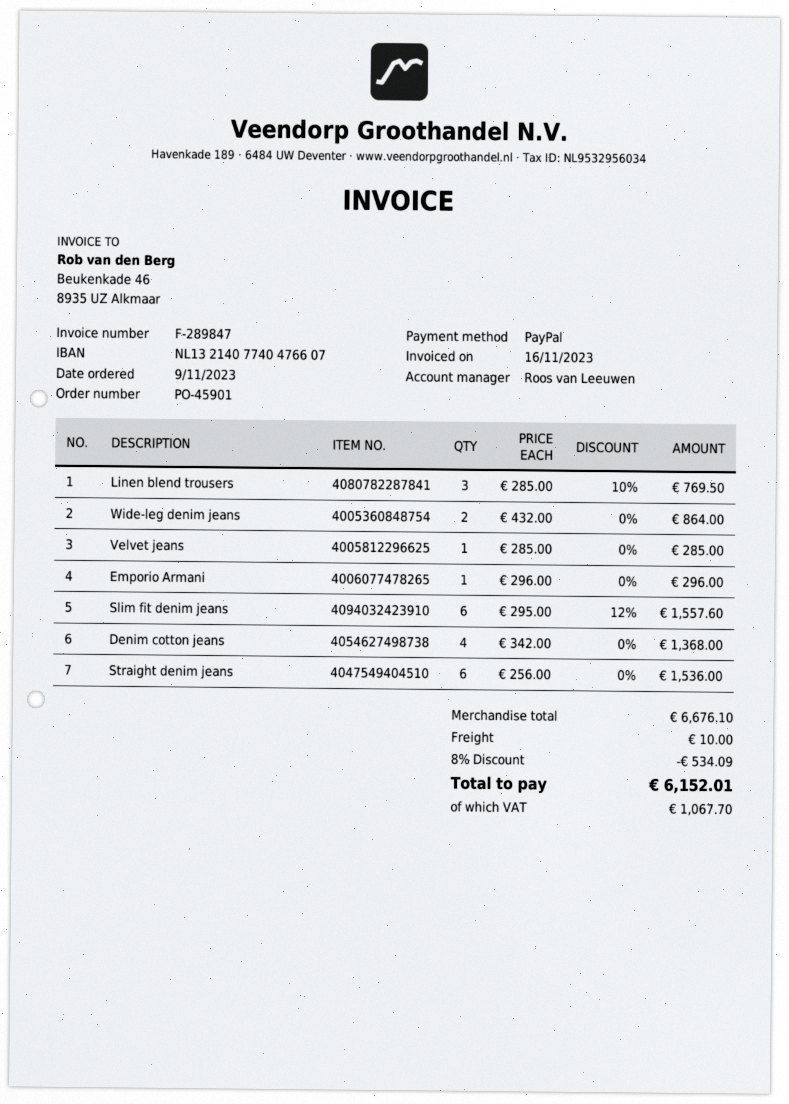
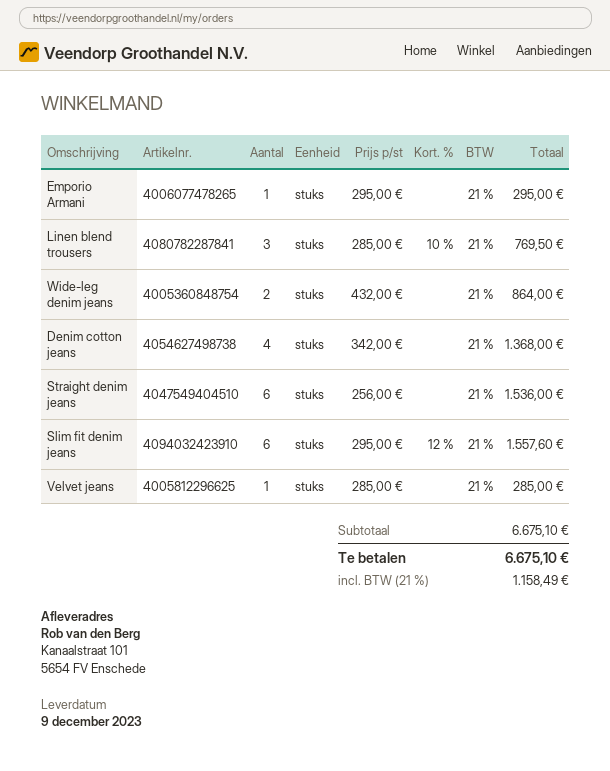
Emporio Armani: 1 x 296.00 = 296.00 -> 1 x 295.00 = 295.00
subtotal: 6676.10 -> 6675.10
discount: 8% = 534.09 -> none
shipping: 10.00 -> none
tax: 1067.70 -> 1158.49
total: 6152.01 -> 6675.10

